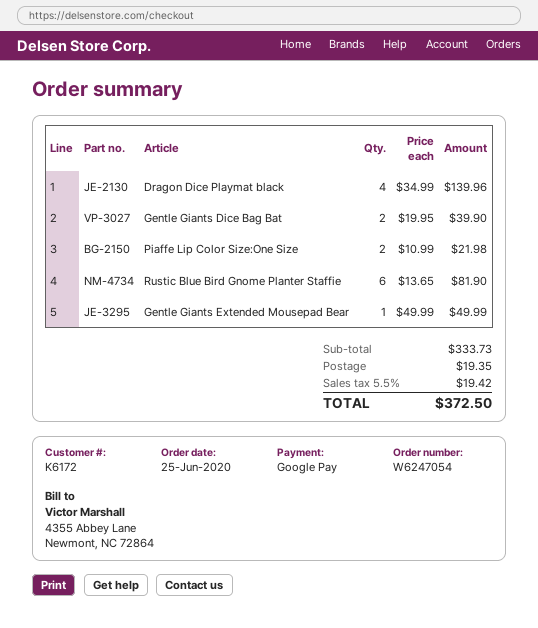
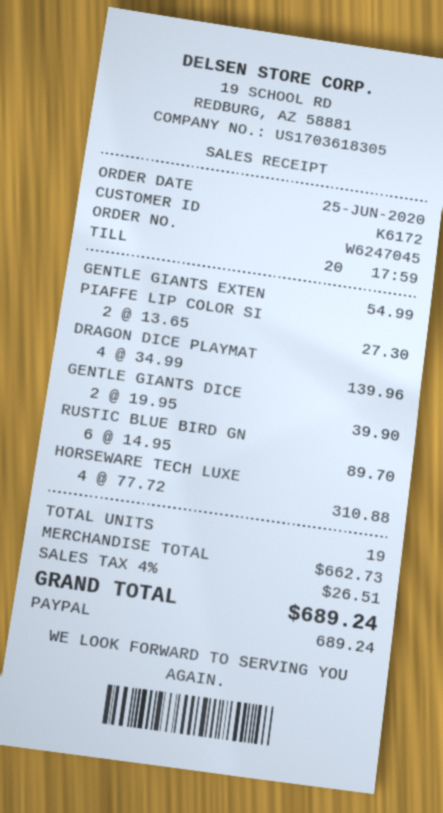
order number: W6247054 -> W6247045
payment method: Google Pay -> PayPal
Piaffe Lip Color Size:One Size: 2 x 10.99 = 21.98 -> 2 x 13.65 = 27.30
Rustic Blue Bird Gnome Planter Staffie: 6 x 13.65 = 81.90 -> 6 x 14.95 = 89.70
Gentle Giants Extended Mousepad Bear: 1 x 49.99 = 49.99 -> 1 x 54.99 = 54.99
HORSEWARE TECH LUXE: none -> 4 x 77.72 = 310.88
subtotal: 333.73 -> 662.73
shipping: 19.35 -> none
tax: 5.5% = 19.42 -> 4% = 26.51
total: 372.50 -> 689.24

